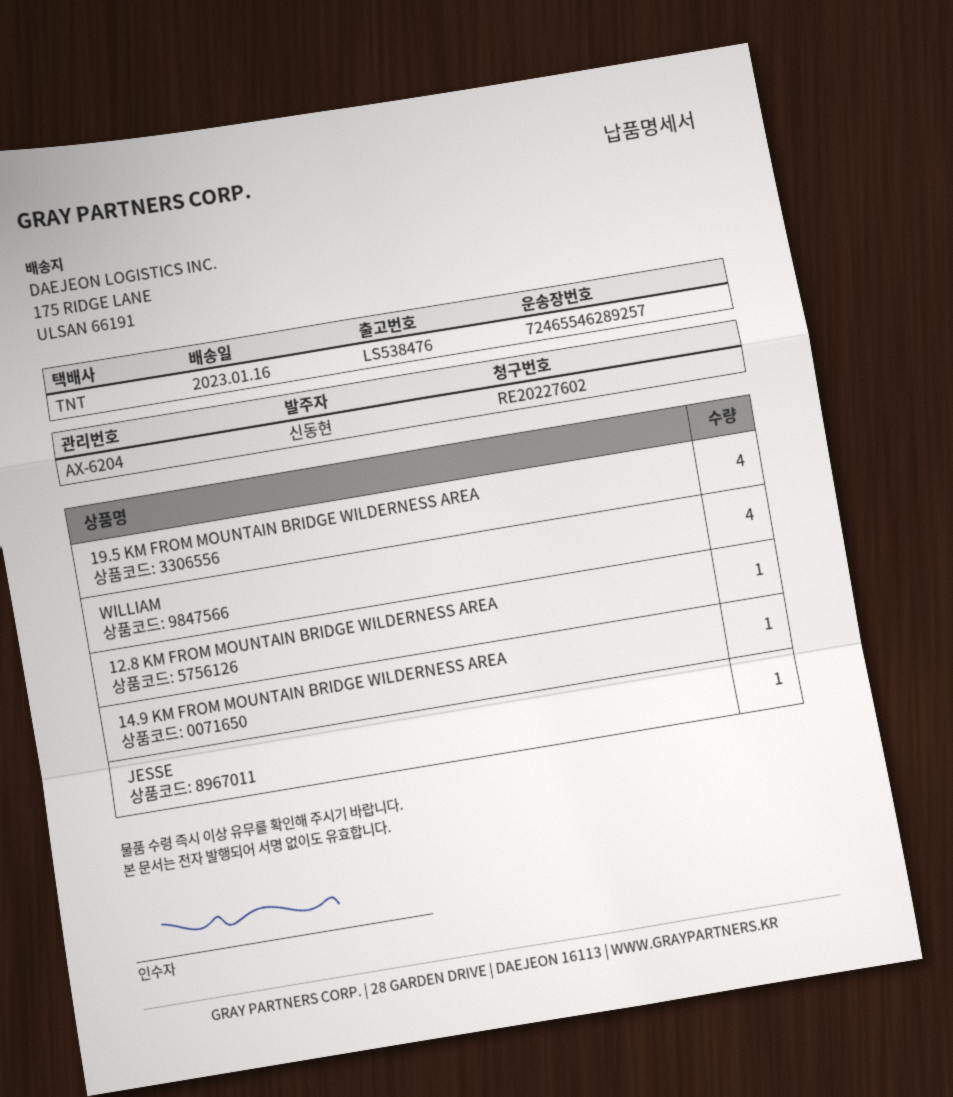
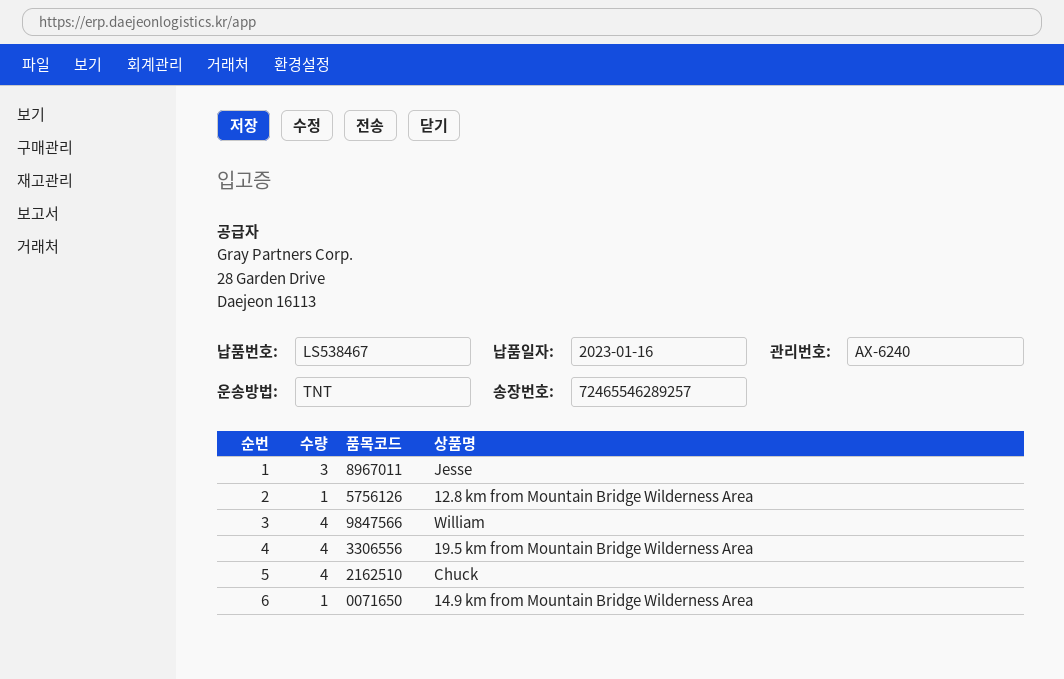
delivery note number: LS538476 -> LS538467
reference: AX-6204 -> AX-6240
JESSE: 1 -> 3
Chuck: none -> 4

